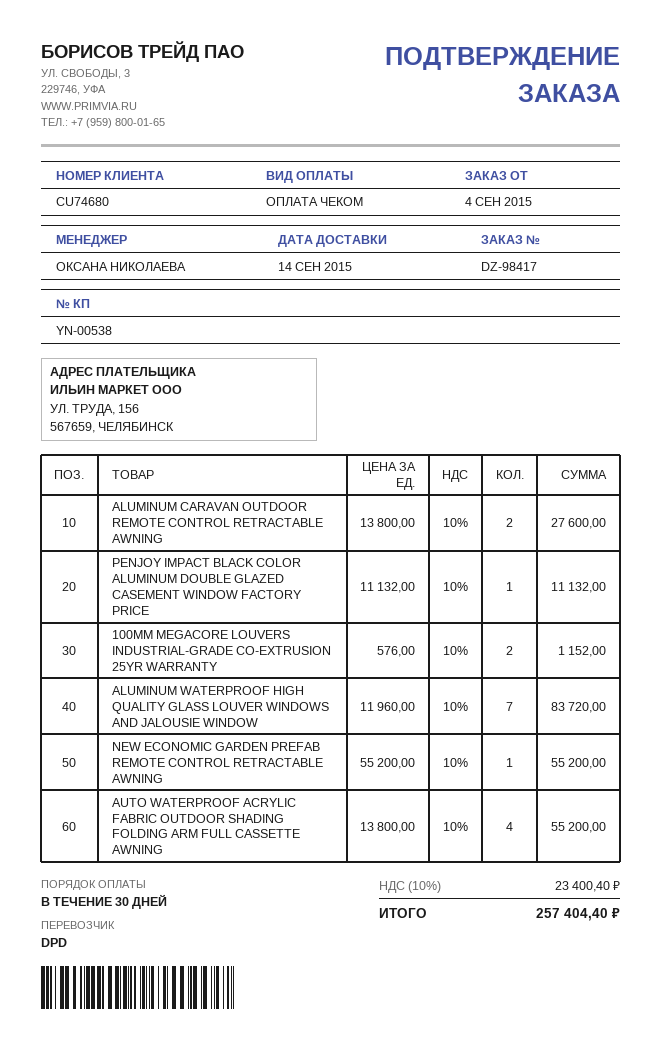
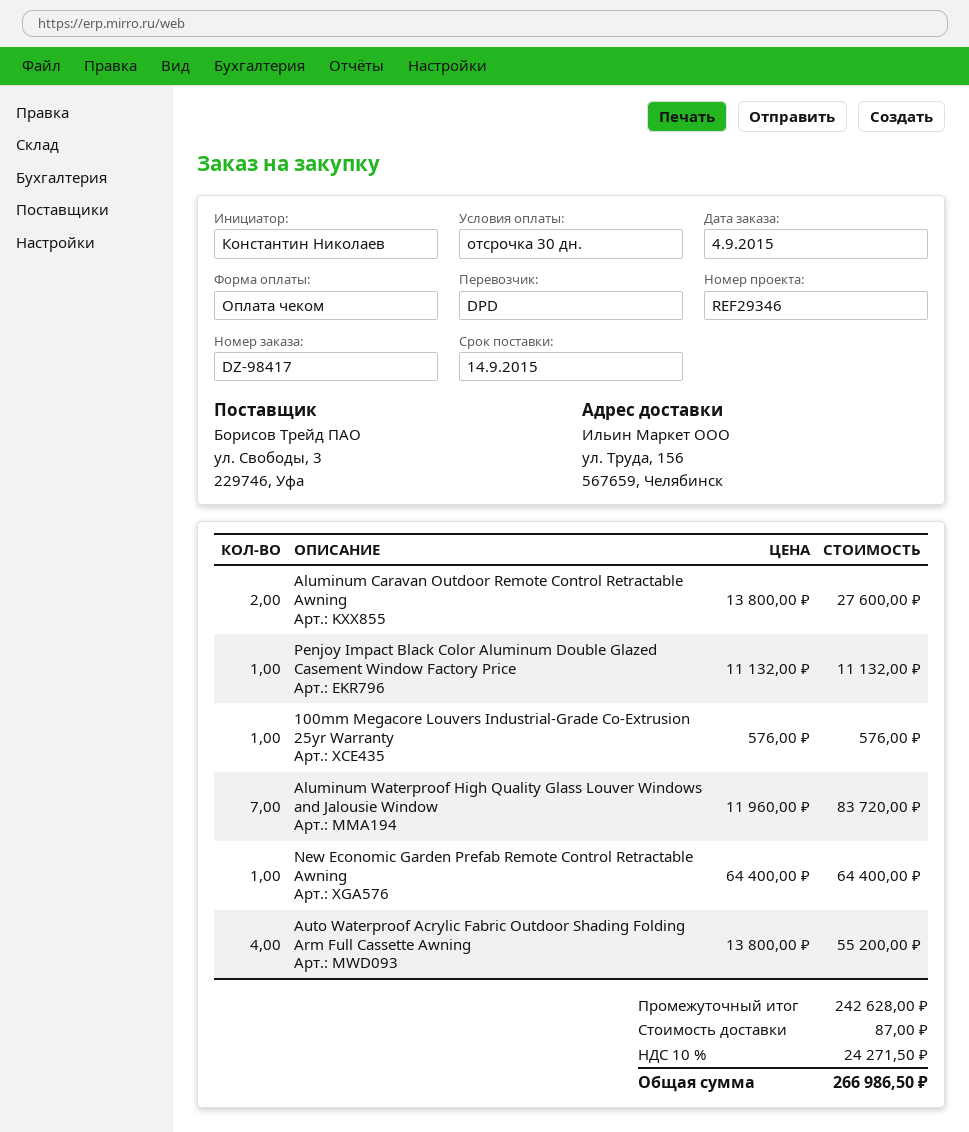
100MM MEGACORE LOUVERS INDUSTRIAL-GRADE CO-EXTRUSION 25YR WARRANTY: 2 x 576.00 = 1152.00 -> 1 x 576.00 = 576.00
NEW ECONOMIC GARDEN PREFAB REMOTE CONTROL RETRACTABLE AWNING: 1 x 55200.00 = 55200.00 -> 1 x 64400.00 = 64400.00
shipping: none -> 87.00
tax: 10% = 23400.40 -> 10% = 24271.50
total: 257404.40 -> 266986.50

